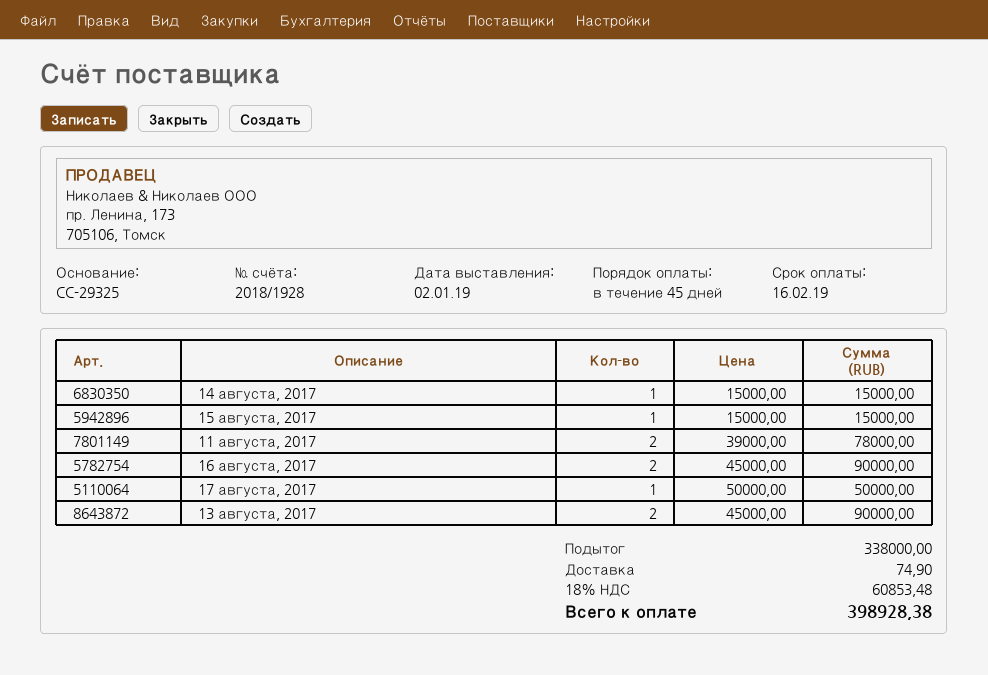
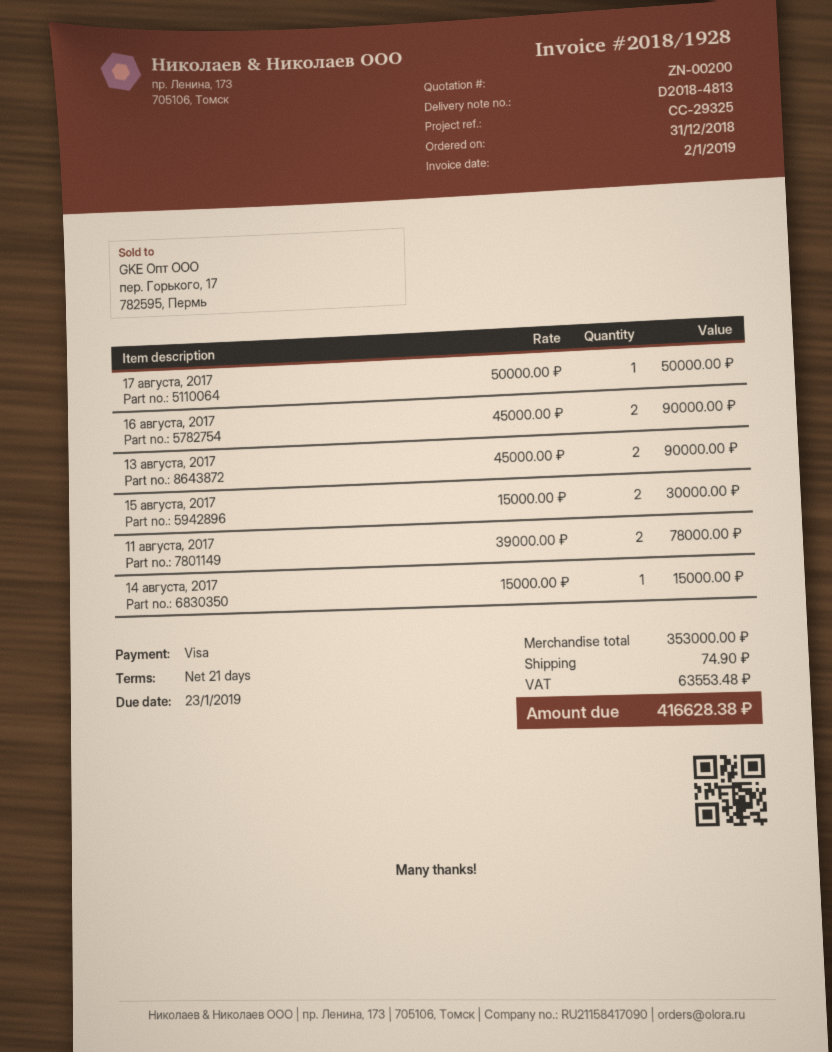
payment terms: 45 days -> 21 days
due date: 2019-02-16 -> 2019-01-23
15 августа, 2017: 1 x 15000.00 = 15000.00 -> 2 x 15000.00 = 30000.00
subtotal: 338000.00 -> 353000.00
tax: 60853.48 -> 63553.48
total: 398928.38 -> 416628.38

